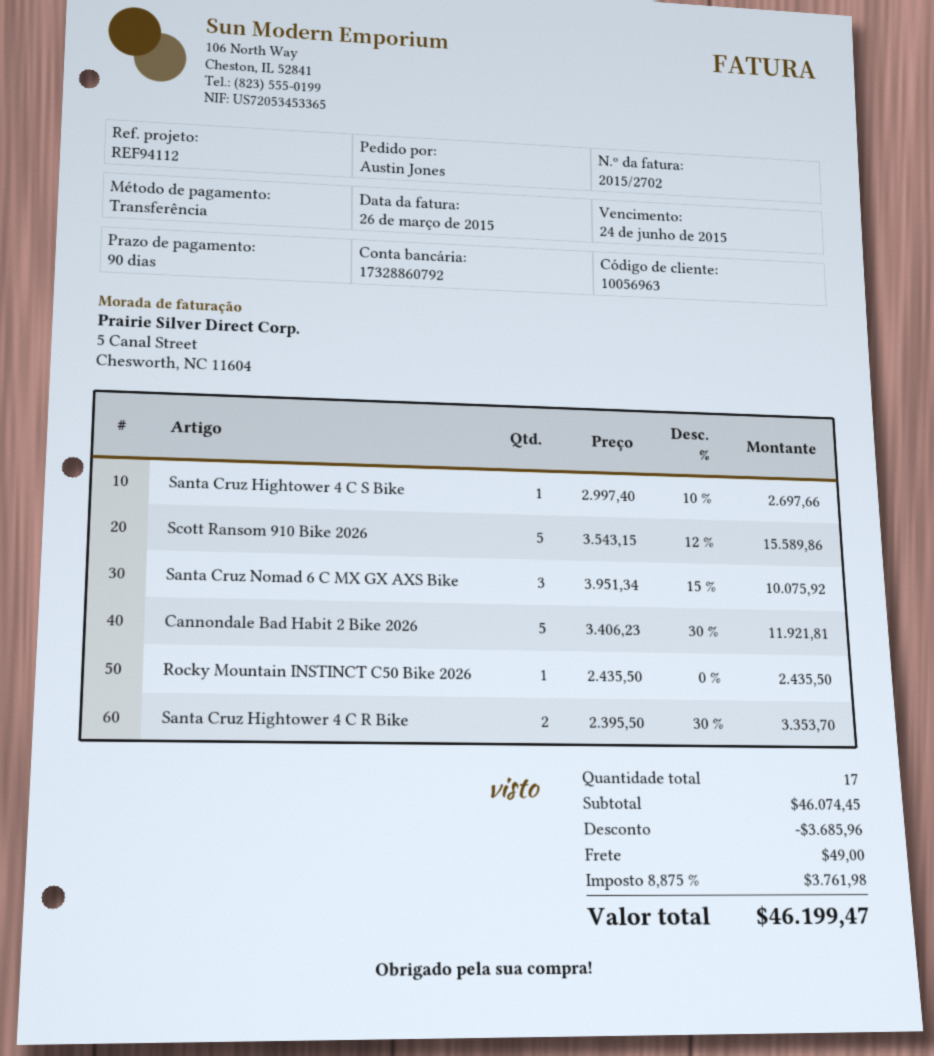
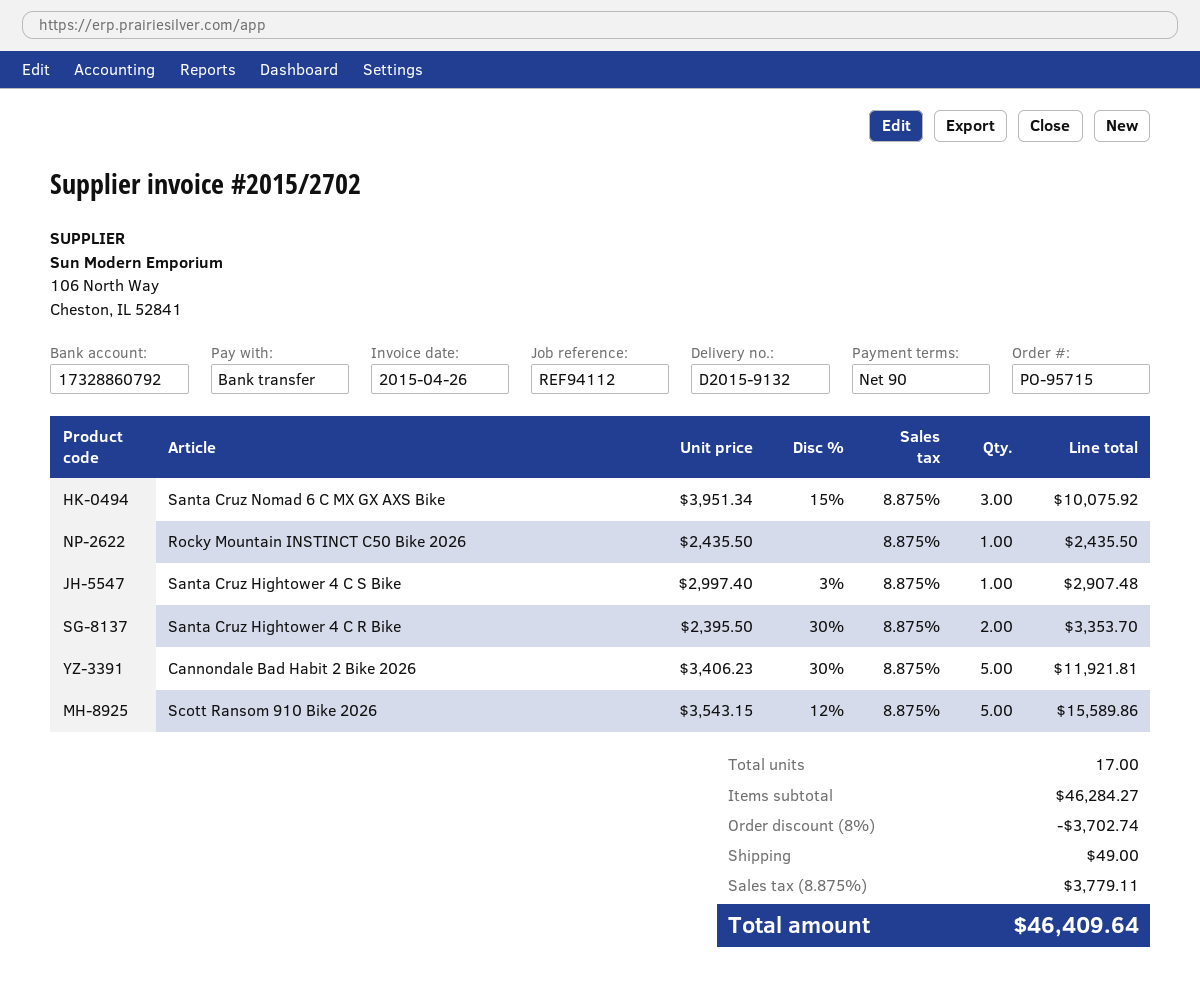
invoice date: 2015-03-26 -> 2015-04-26
Santa Cruz Hightower 4 C S Bike: 1 x 2997.40 - 10% = 2697.66 -> 1 x 2997.40 - 3% = 2907.48
subtotal: 46074.45 -> 46284.27
discount: 3685.96 -> 3702.74
tax: 8.875% = 3761.98 -> 8.875% = 3779.11
total: 46199.47 -> 46409.64

